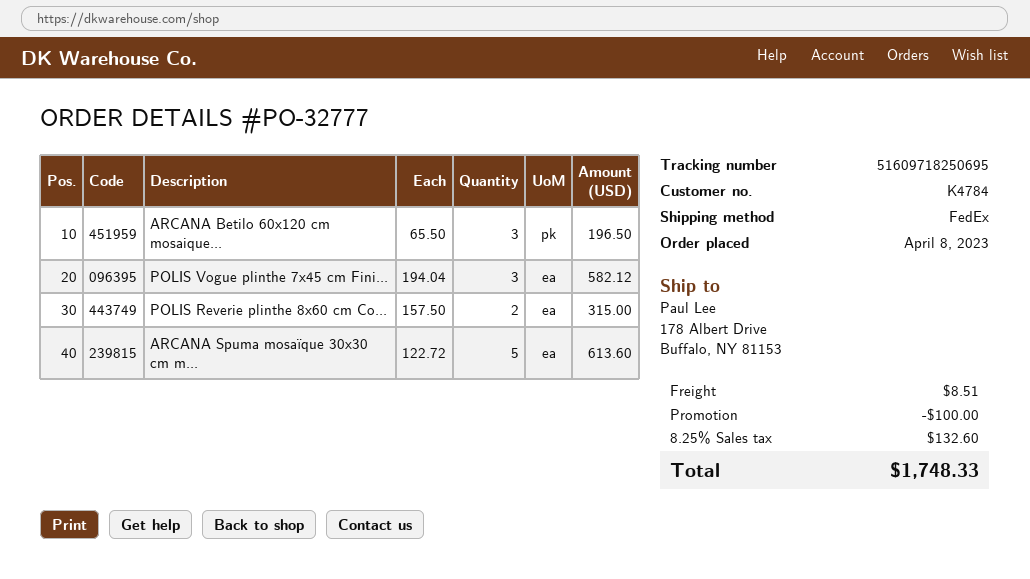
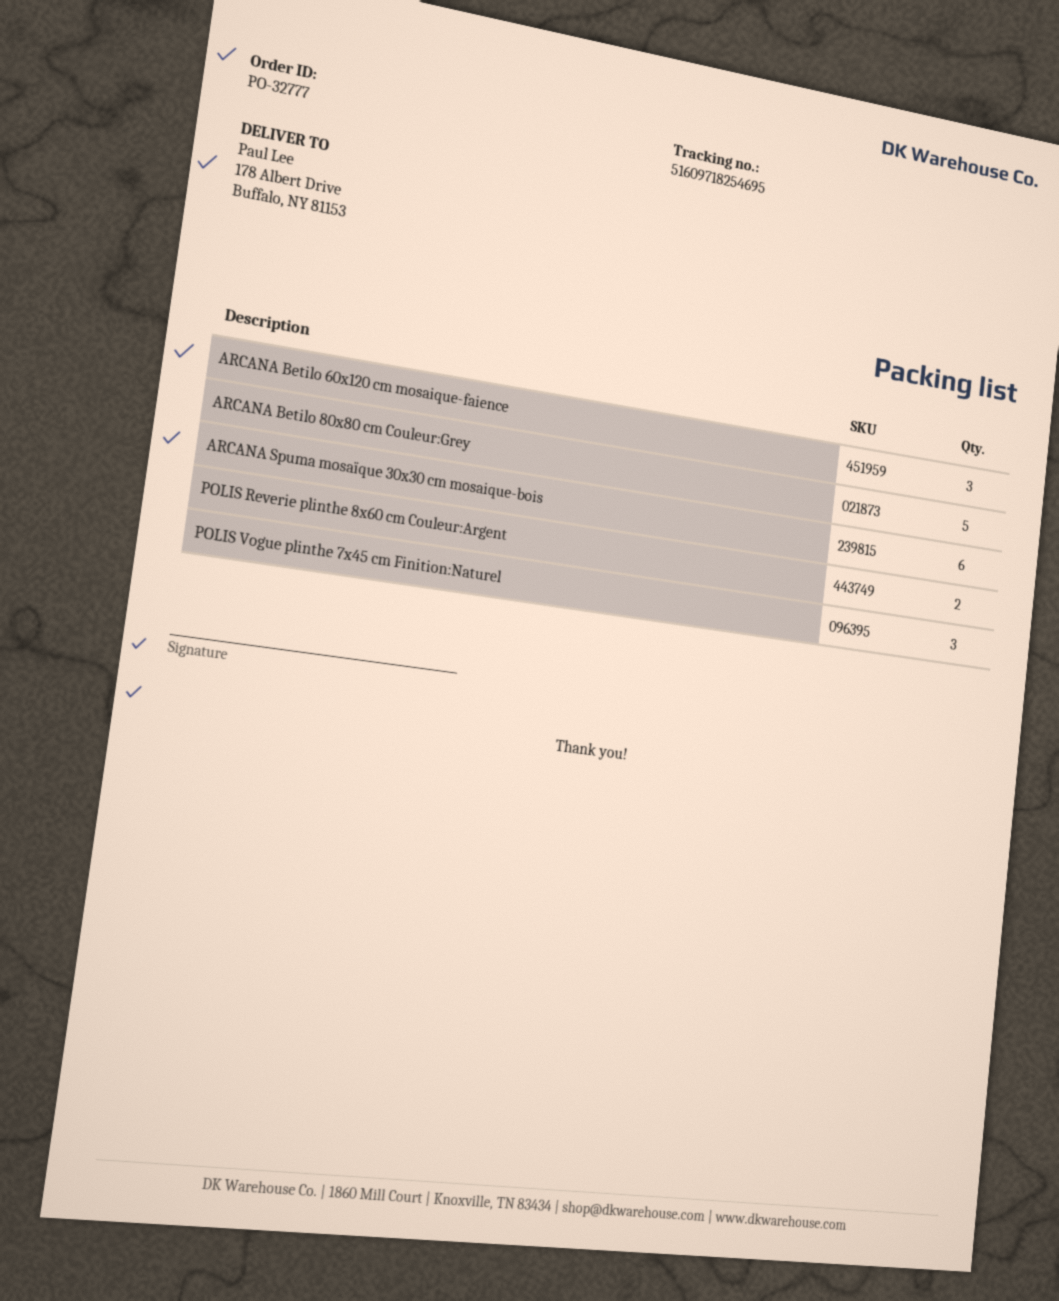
tracking number: 51609718250695 -> 51609718254695
ARCANA Spuma mosaïque 30x30 cm m...: 5 -> 6
ARCANA Betilo 80x80 cm Couleur:Grey: none -> 5

